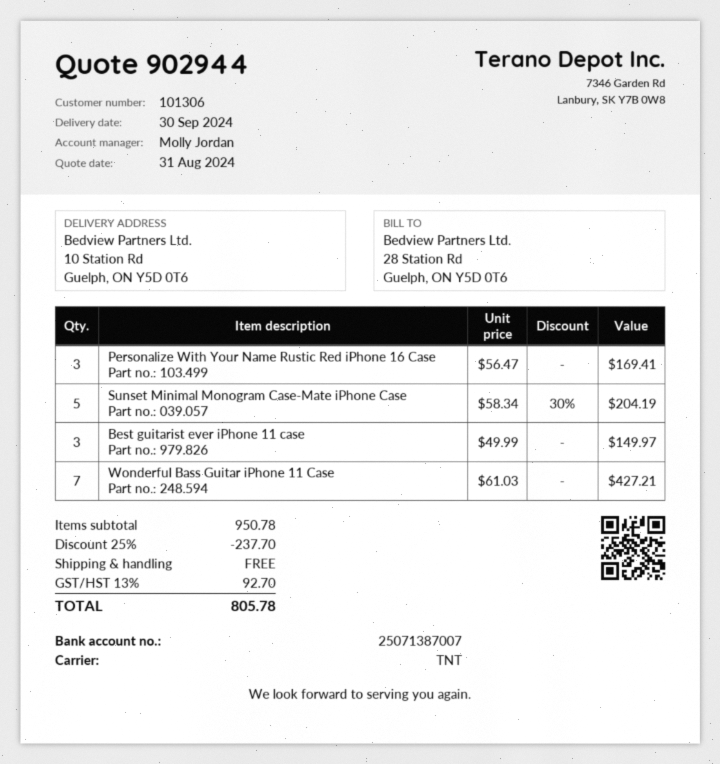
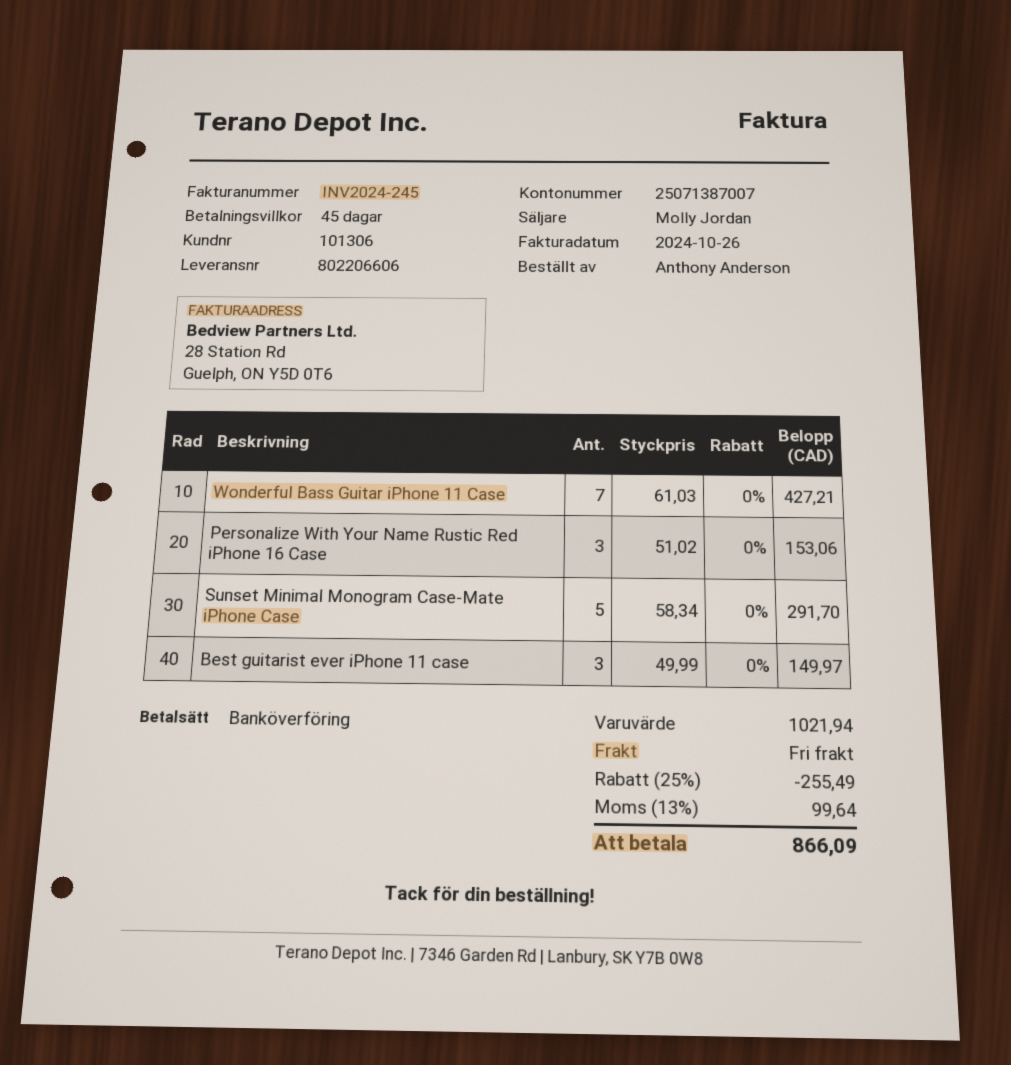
Personalize With Your Name Rustic Red iPhone 16 Case: 3 x 56.47 = 169.41 -> 3 x 51.02 = 153.06
Sunset Minimal Monogram Case-Mate iPhone Case: 5 x 58.34 - 30% = 204.19 -> 5 x 58.34 = 291.70
subtotal: 950.78 -> 1021.94
discount: 25% = 237.70 -> 25% = 255.49
tax: 13% = 92.70 -> 13% = 99.64
total: 805.78 -> 866.09

